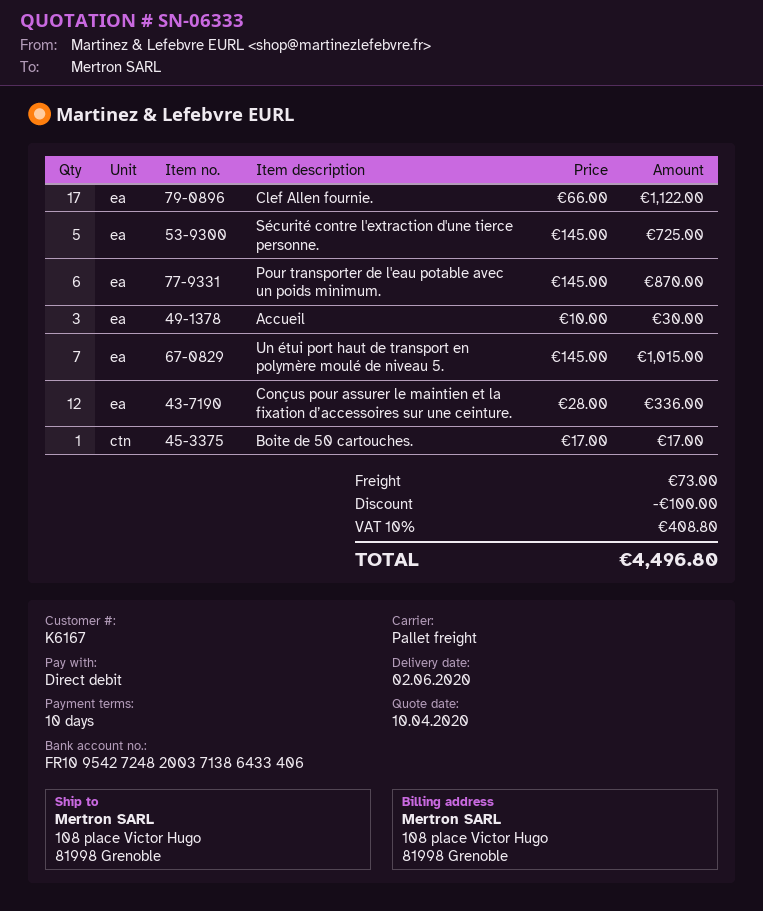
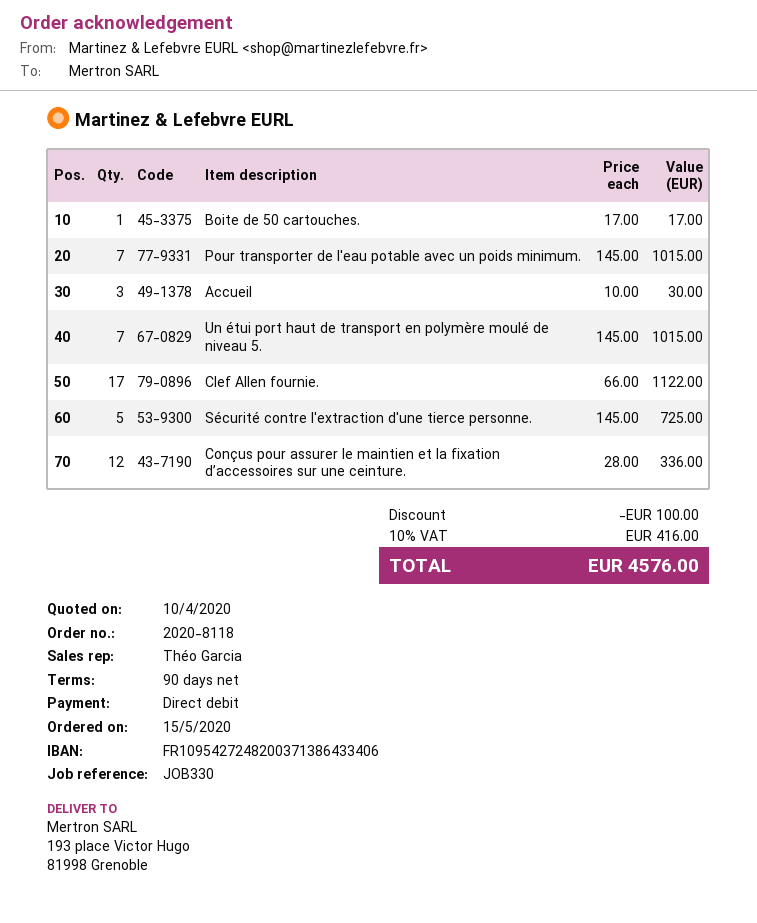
payment terms: 10 days -> 90 days
ship to: 108 place Victor Hugo, 81998 Grenoble -> 193 place Victor Hugo, 81998 Grenoble
Pour transporter de l'eau potable avec un poids minimum.: 6 x 145.00 = 870.00 -> 7 x 145.00 = 1015.00
shipping: 73.00 -> none
tax: 10% = 408.80 -> 10% = 416.00
total: 4496.80 -> 4576.00

